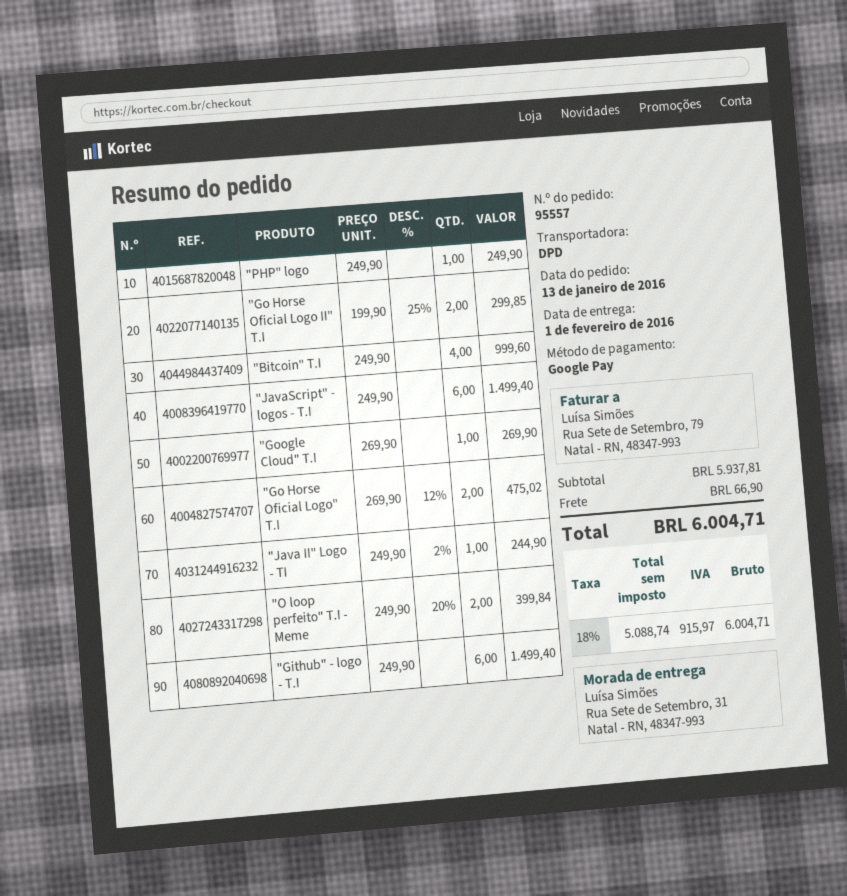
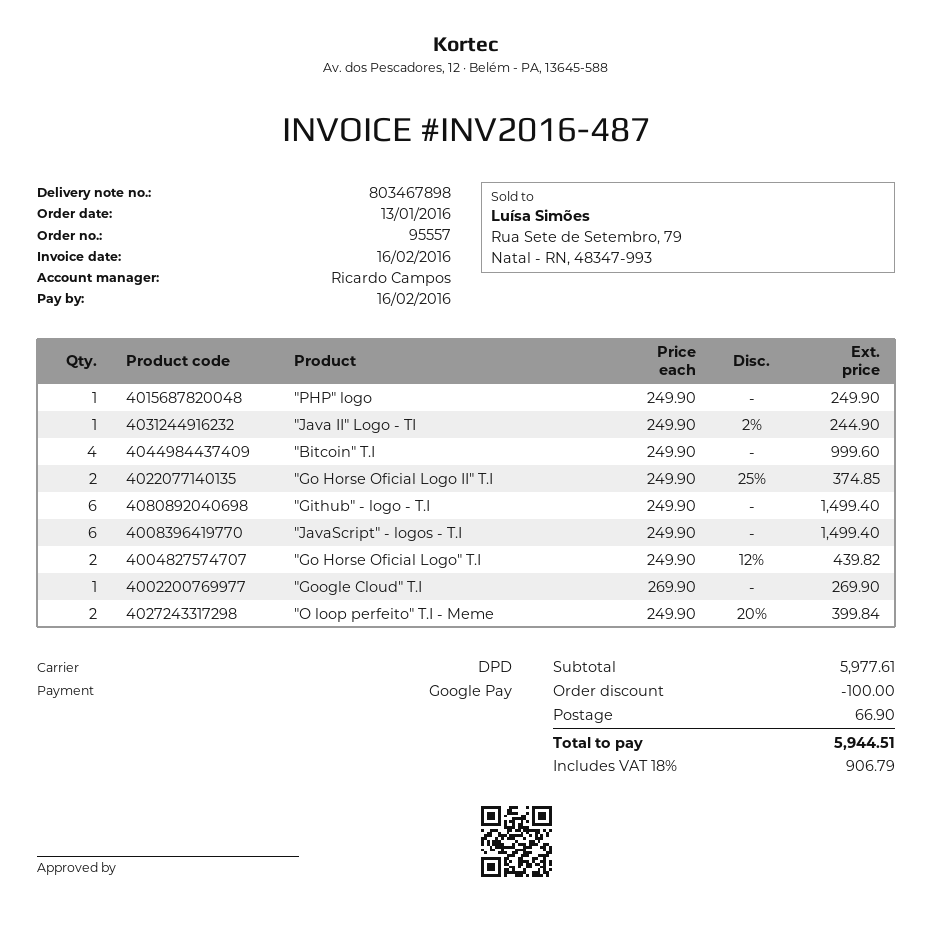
"Go Horse Oficial Logo II" T.I: 2 x 199.90 - 25% = 299.85 -> 2 x 249.90 - 25% = 374.85
"Go Horse Oficial Logo" T.I: 2 x 269.90 - 12% = 475.02 -> 2 x 249.90 - 12% = 439.82
subtotal: 5937.81 -> 5977.61
discount: none -> 100.00
tax: 18% = 915.97 -> 18% = 906.79
total: 6004.71 -> 5944.51

